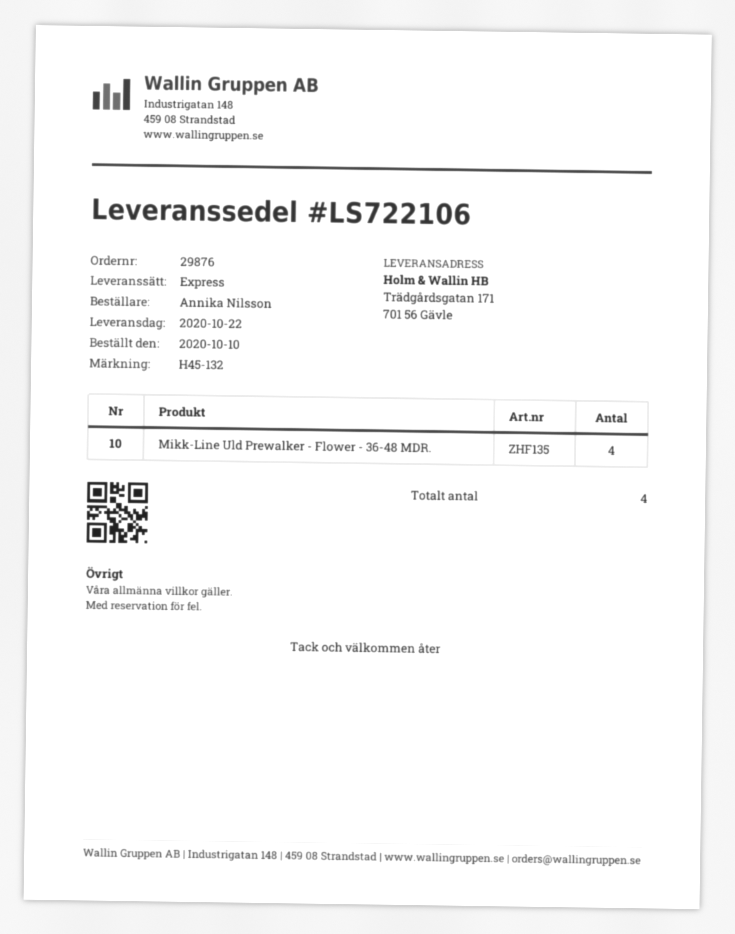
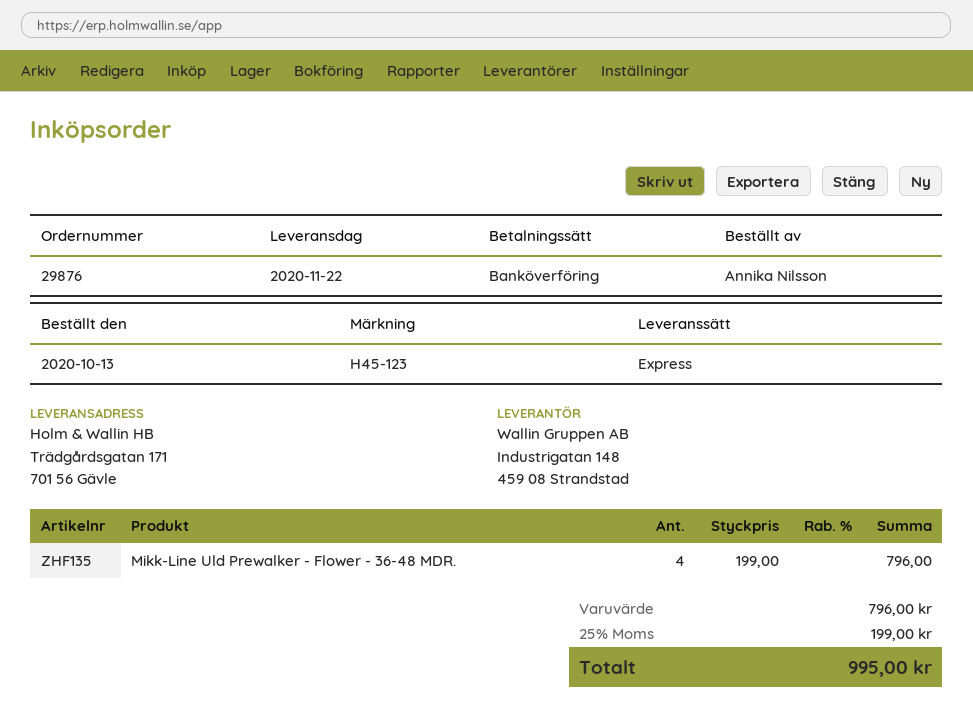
order date: 2020-10-10 -> 2020-10-13
delivery date: 2020-10-22 -> 2020-11-22
reference: H45-132 -> H45-123

